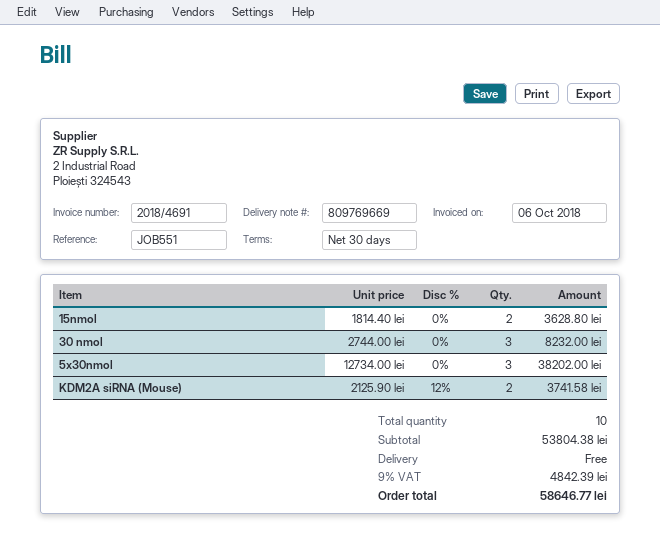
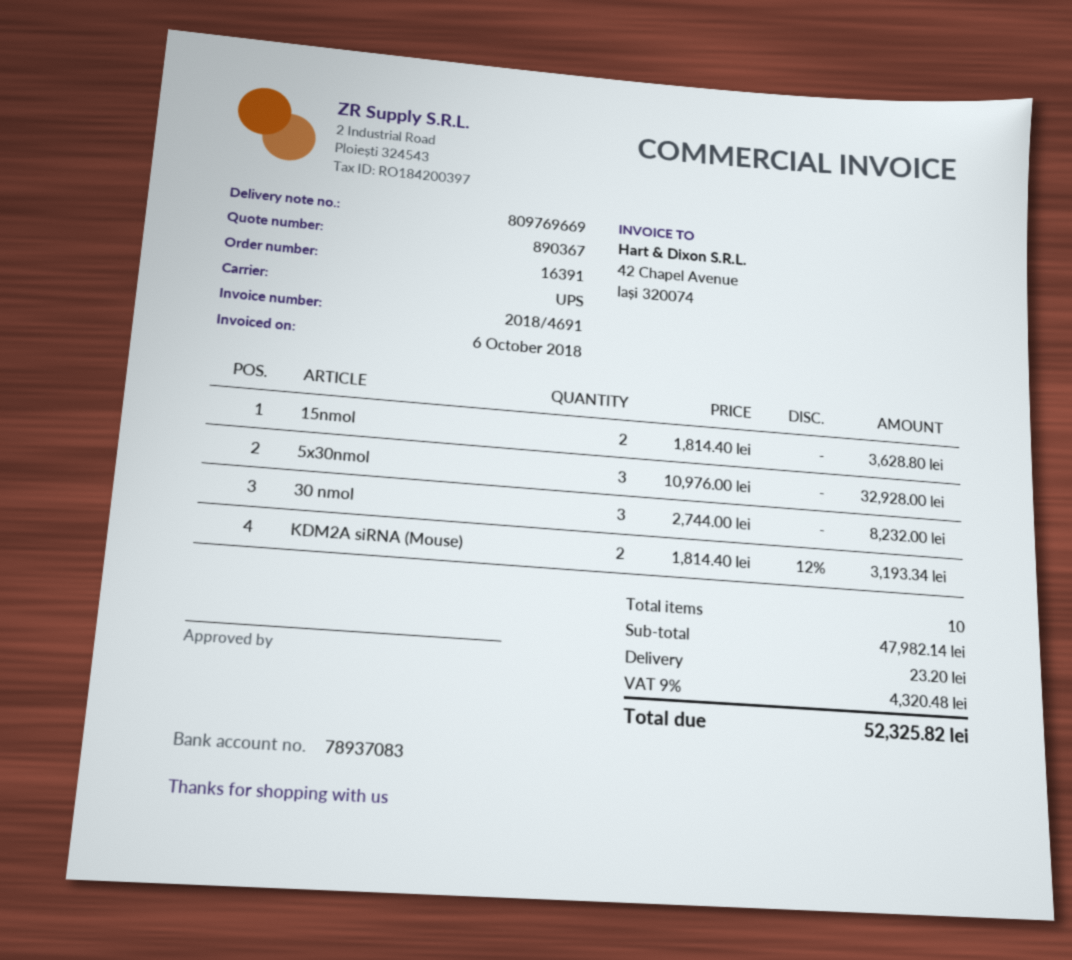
5x30nmol: 3 x 12734.00 = 38202.00 -> 3 x 10976.00 = 32928.00
KDM2A siRNA (Mouse): 2 x 2125.90 - 12% = 3741.58 -> 2 x 1814.40 - 12% = 3193.34
subtotal: 53804.38 -> 47982.14
shipping: 0.00 -> 23.20
tax: 9% = 4842.39 -> 9% = 4320.48
total: 58646.77 -> 52325.82

